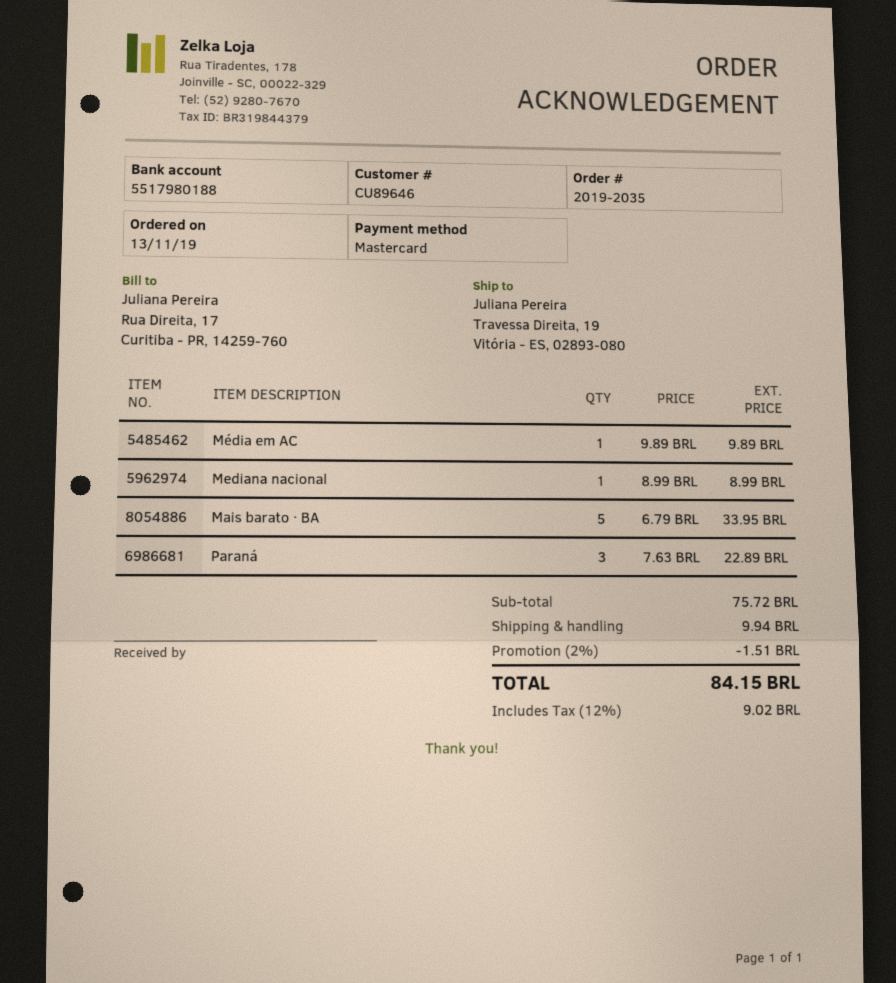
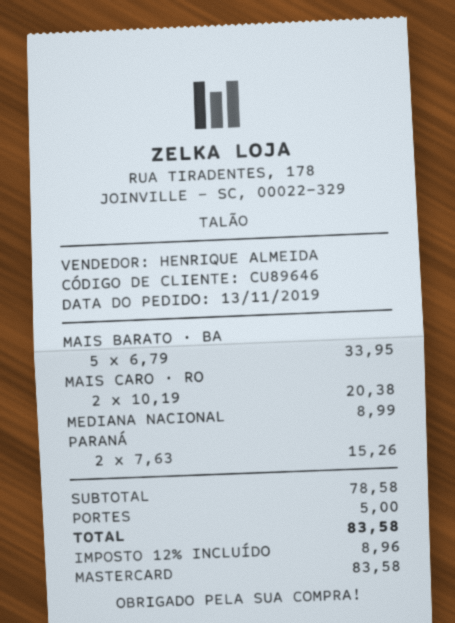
Média em AC: 1 x 9.89 = 9.89 -> none
Paraná: 3 x 7.63 = 22.89 -> 2 x 7.63 = 15.26
MAIS CARO · RO: none -> 2 x 10.19 = 20.38
subtotal: 75.72 -> 78.58
discount: 2% = 1.51 -> none
shipping: 9.94 -> 5.00
tax: 12% = 9.02 -> 12% = 8.96
total: 84.15 -> 83.58

